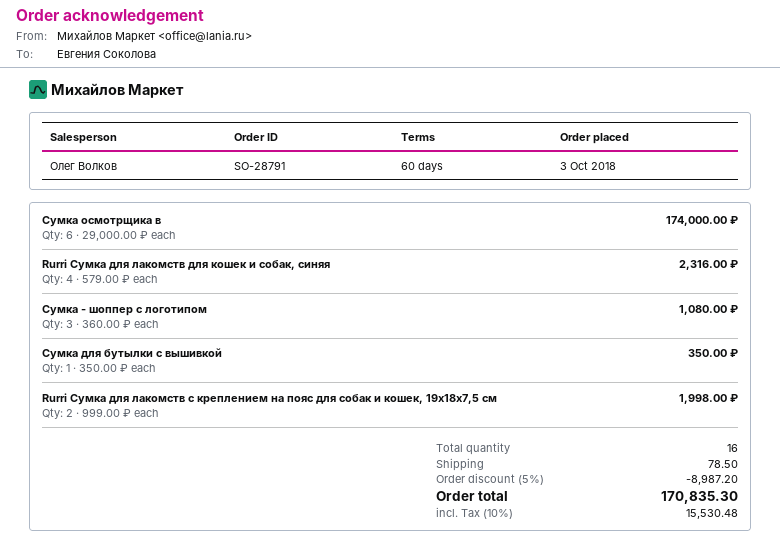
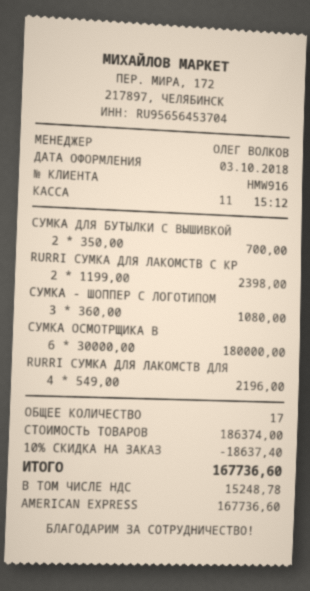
Сумка осмотрщика в: 6 x 29000.00 = 174000.00 -> 6 x 30000.00 = 180000.00
Rurri Сумка для лакомств для кошек и собак, синяя: 4 x 579.00 = 2316.00 -> 4 x 549.00 = 2196.00
Сумка для бутылки с вышивкой: 1 x 350.00 = 350.00 -> 2 x 350.00 = 700.00
Rurri Сумка для лакомств с креплением на пояс для собак и кошек, 19х18х7,5 см: 2 x 999.00 = 1998.00 -> 2 x 1199.00 = 2398.00
total quantity: 16 -> 17
discount: 5% = 8987.20 -> 10% = 18637.40
shipping: 78.50 -> none
tax: 15530.48 -> 15248.78
total: 170835.30 -> 167736.60

